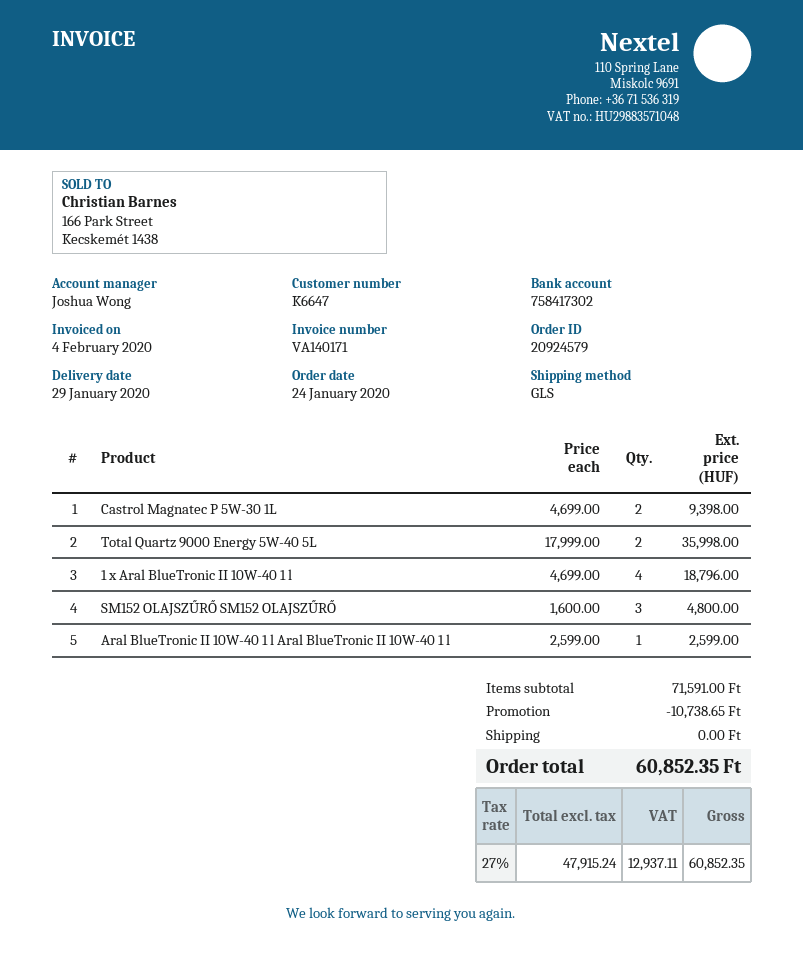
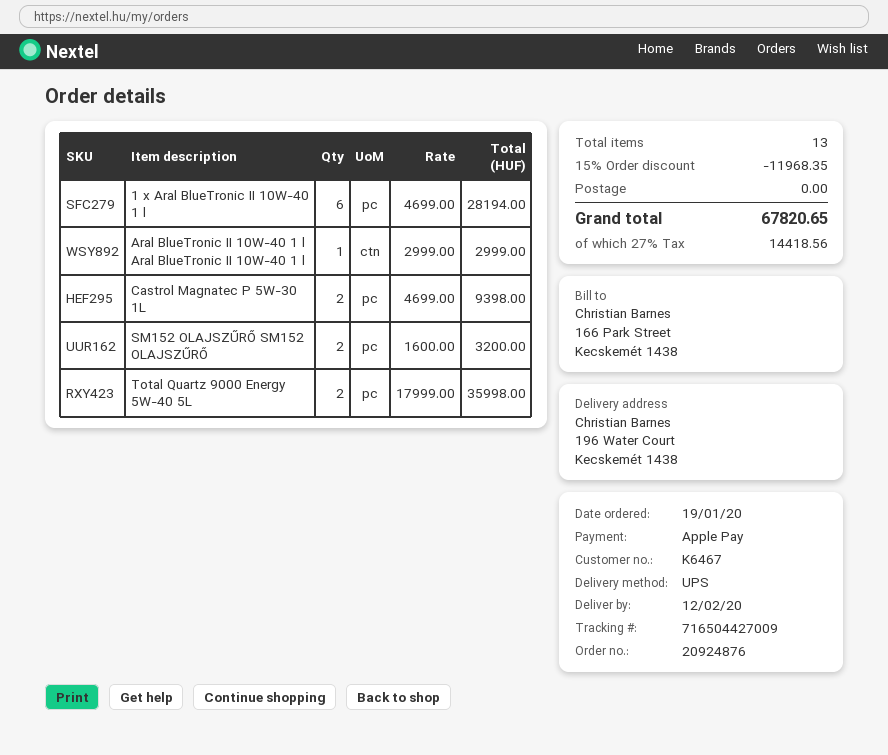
order number: 20924579 -> 20924876
order date: 2020-01-24 -> 2020-01-19
delivery date: 2020-01-29 -> 2020-02-12
customer number: K6647 -> K6467
shipping method: GLS -> UPS
1 x Aral BlueTronic II 10W-40 1 l: 4 x 4699.00 = 18796.00 -> 6 x 4699.00 = 28194.00
SM152 OLAJSZŰRŐ SM152 OLAJSZŰRŐ: 3 x 1600.00 = 4800.00 -> 2 x 1600.00 = 3200.00
Aral BlueTronic II 10W-40 1 l Aral BlueTronic II 10W-40 1 l: 1 x 2599.00 = 2599.00 -> 1 x 2999.00 = 2999.00
discount: 10738.65 -> 11968.35
tax: 27% = 12937.11 -> 27% = 14418.56
total: 60852.35 -> 67820.65

